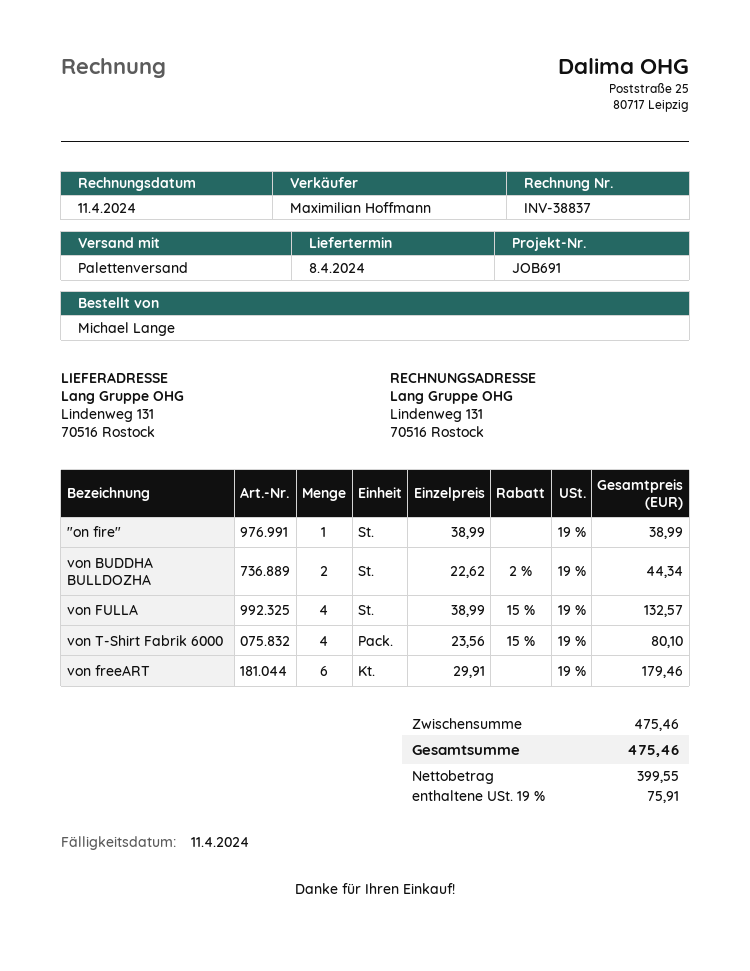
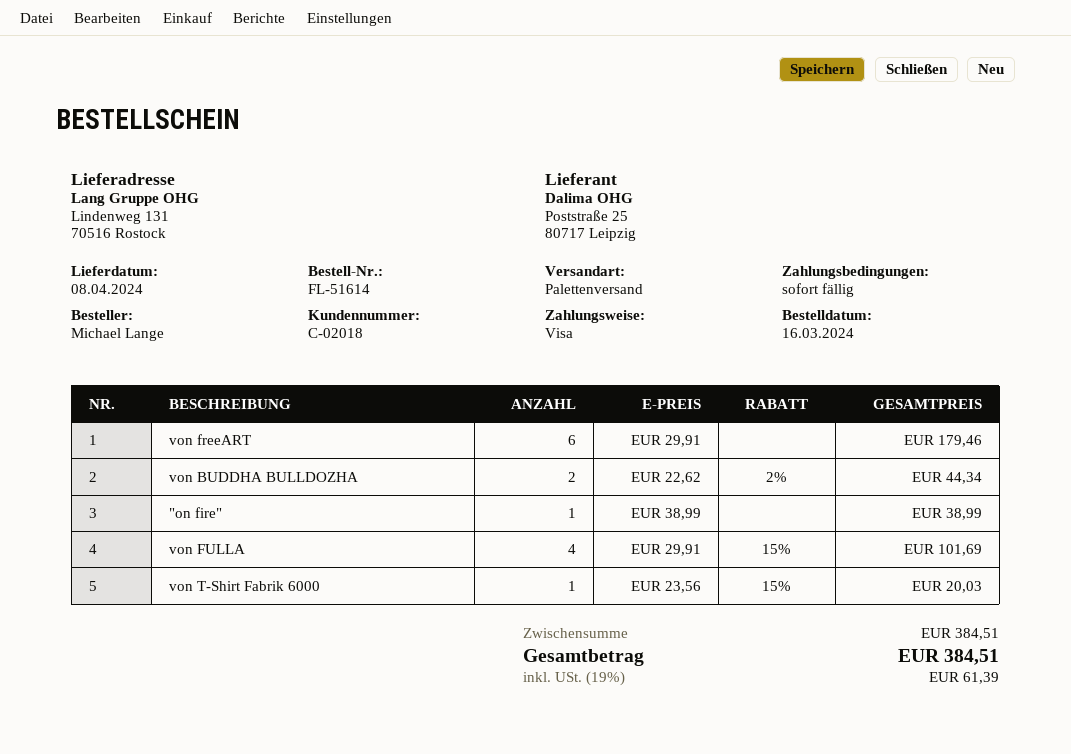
von FULLA: 4 x 38.99 - 15% = 132.57 -> 4 x 29.91 - 15% = 101.69
von T-Shirt Fabrik 6000: 4 x 23.56 - 15% = 80.10 -> 1 x 23.56 - 15% = 20.03
subtotal: 475.46 -> 384.51
tax: 19% = 75.91 -> 19% = 61.39
total: 475.46 -> 384.51

